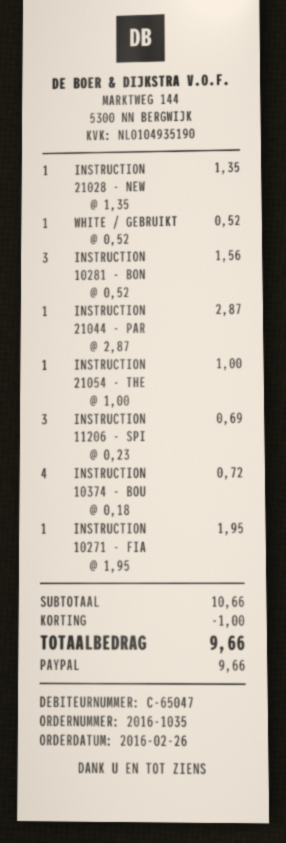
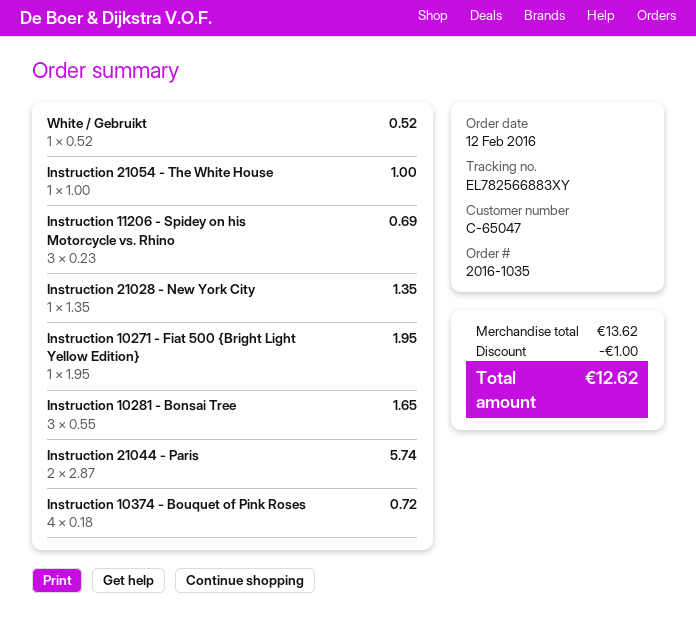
order date: 2016-02-26 -> 2016-02-12
INSTRUCTION 10281 - BON: 3 x 0.52 = 1.56 -> 3 x 0.55 = 1.65
INSTRUCTION 21044 - PAR: 1 x 2.87 = 2.87 -> 2 x 2.87 = 5.74
subtotal: 10.66 -> 13.62
total: 9.66 -> 12.62

